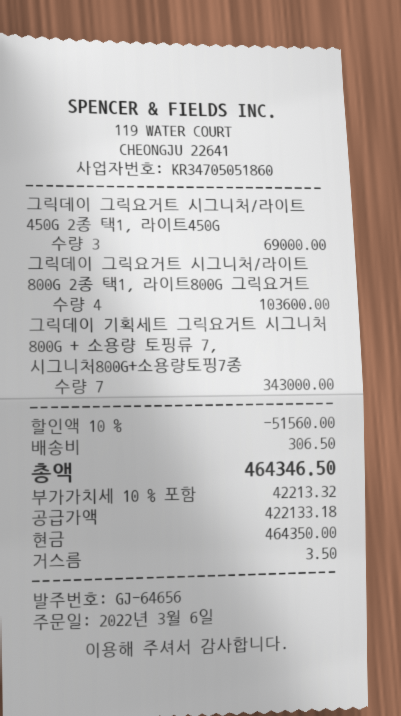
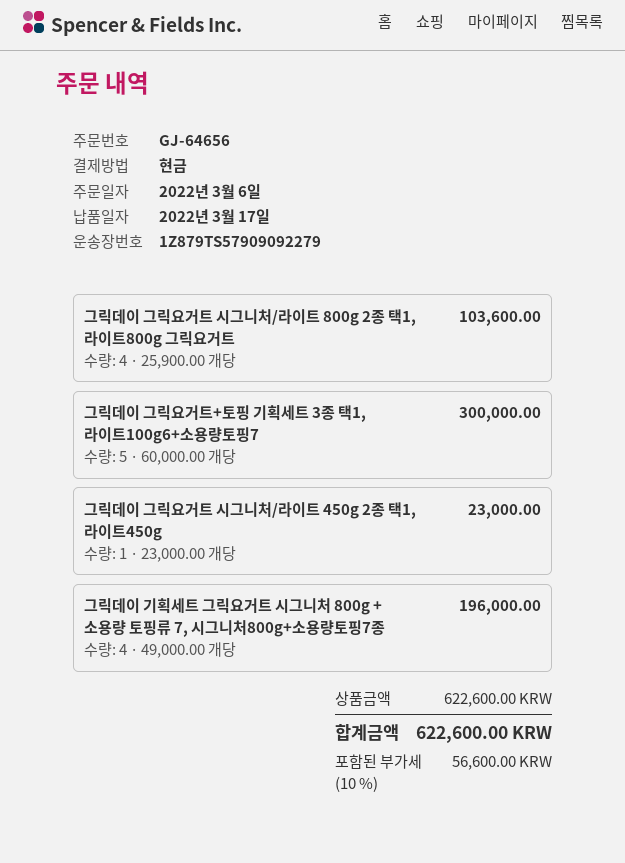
그릭데이 그릭요거트 시그니처/라이트 450G 2종 택1, 라이트450G: 3 for 69000.00 -> 1 for 23000.00
그릭데이 기획세트 그릭요거트 시그니처 800G + 소용량 토핑류 7, 시그니처800G+소용량토핑7종: 7 for 343000.00 -> 4 for 196000.00
그릭데이 그릭요거트+토핑 기획세트 3종 택1, 라이트100g6+소용량토핑7: none -> 5 for 300000.00
discount: 10% = 51560.00 -> none
shipping: 306.50 -> none
tax: 10% = 42213.32 -> 10% = 56600.00
total: 464346.50 -> 622600.00

